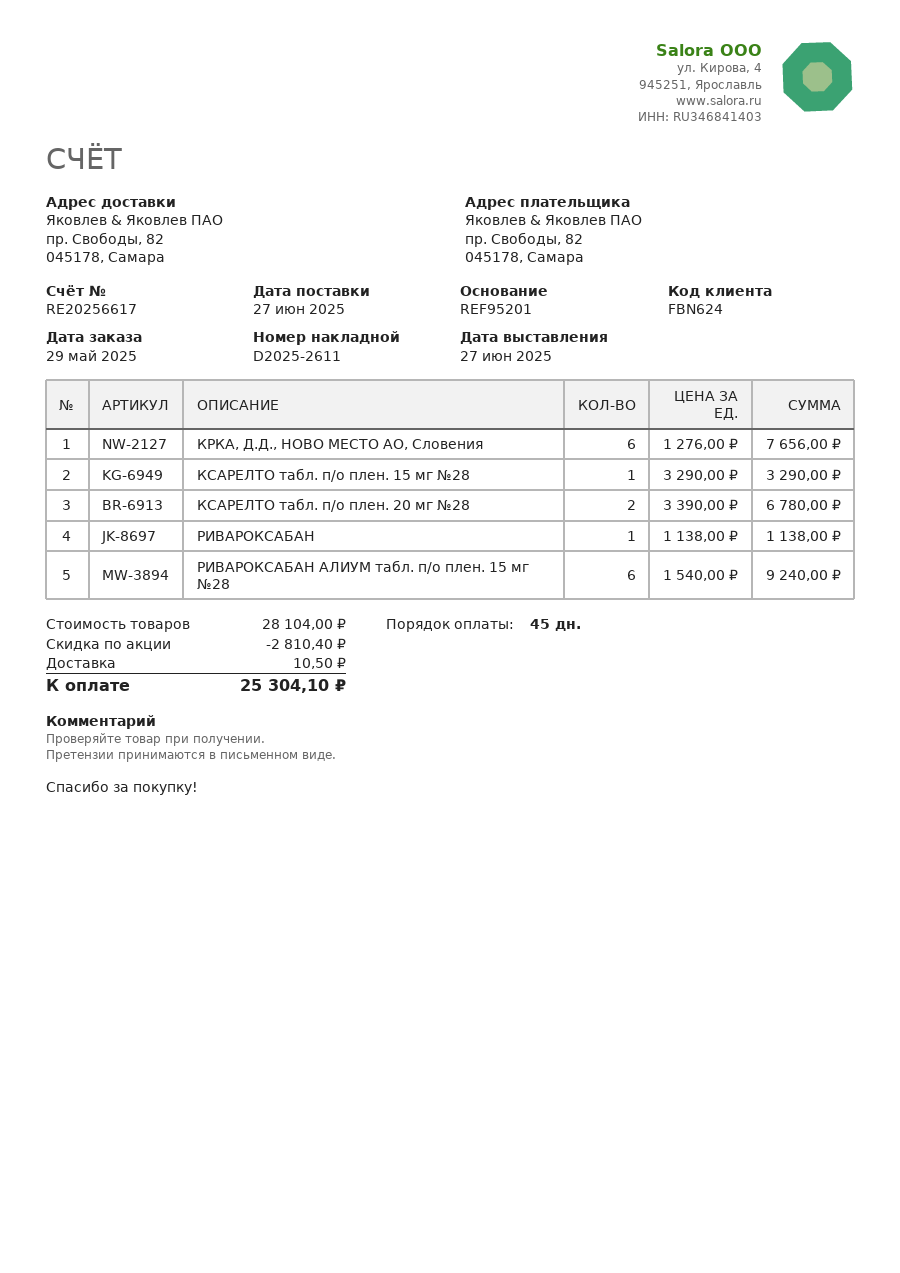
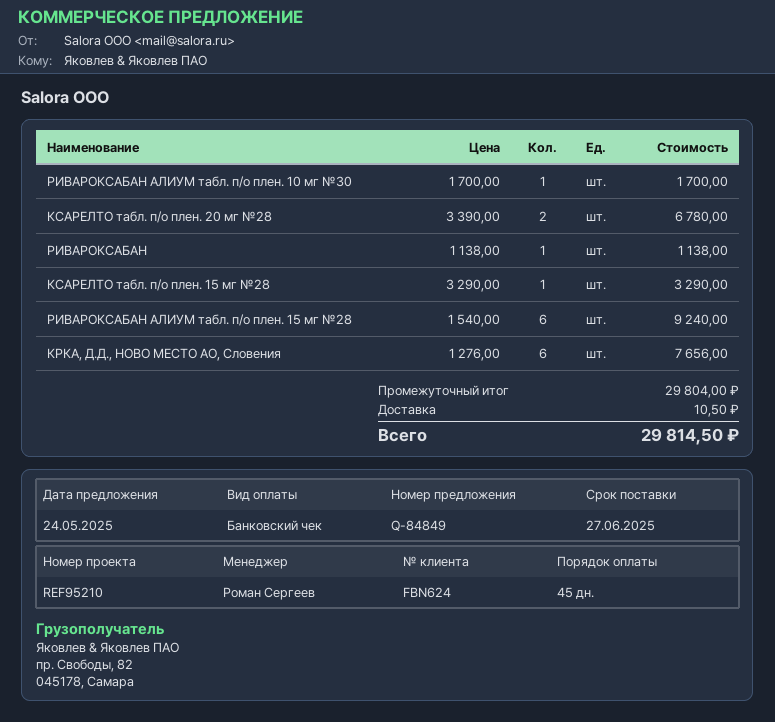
reference: REF95201 -> REF95210
РИВАРОКСАБАН АЛИУМ табл. п/о плен. 10 мг №30: none -> 1 x 1700.00 = 1700.00
subtotal: 28104.00 -> 29804.00
discount: 2810.40 -> none
total: 25304.10 -> 29814.50

